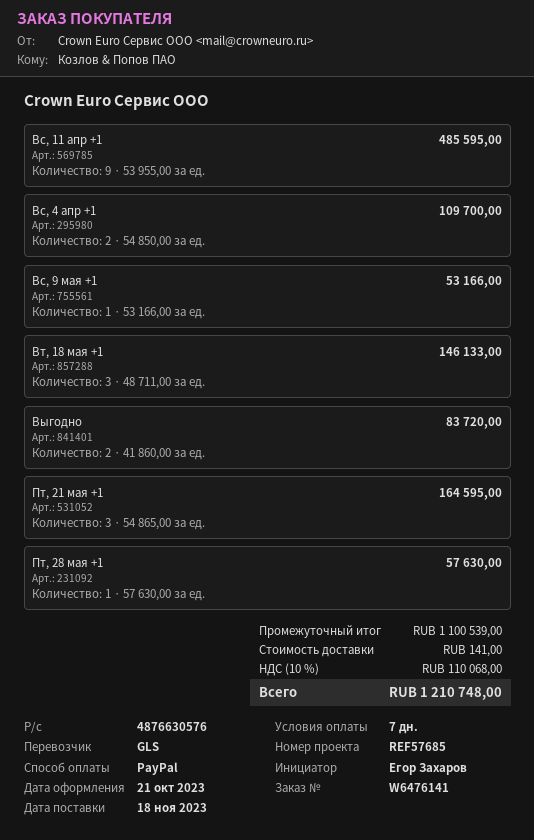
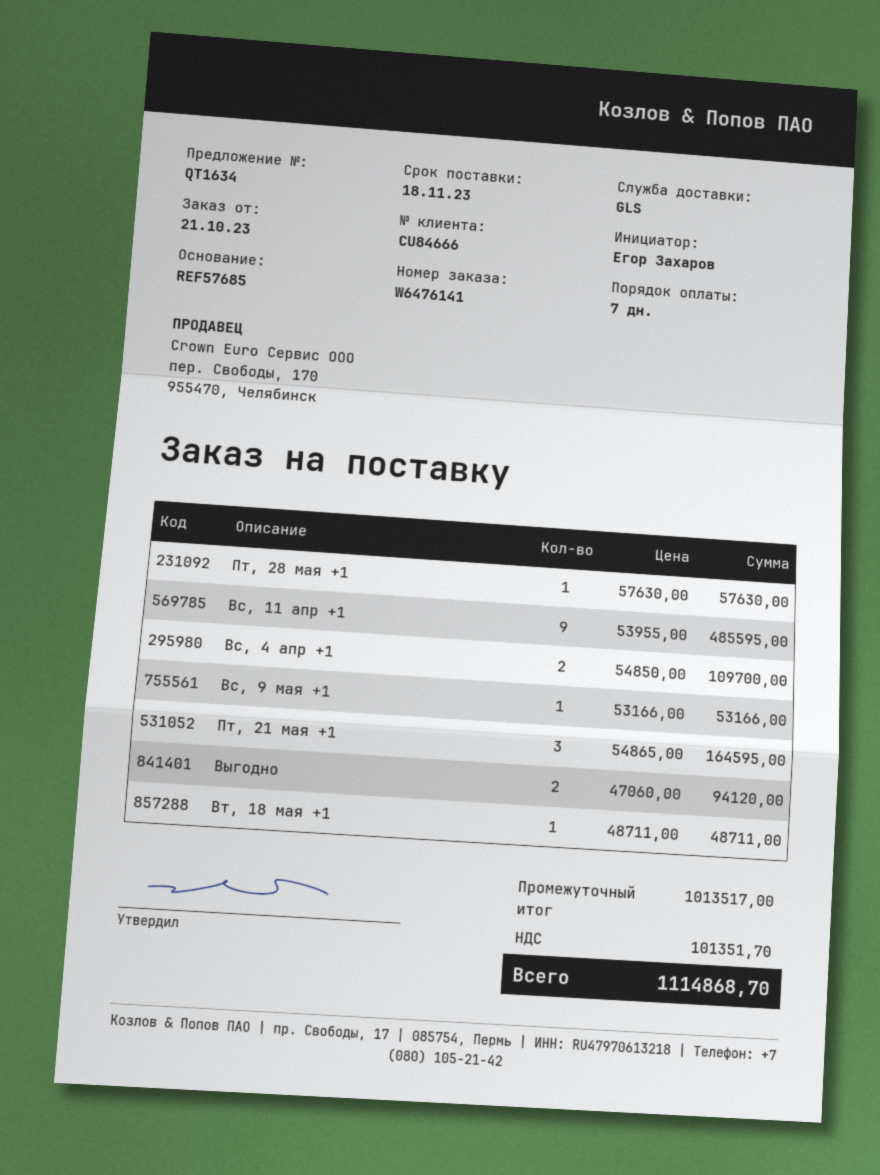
Вт, 18 мая +1: 3 x 48711.00 = 146133.00 -> 1 x 48711.00 = 48711.00
Выгодно: 2 x 41860.00 = 83720.00 -> 2 x 47060.00 = 94120.00
subtotal: 1100539.00 -> 1013517.00
shipping: 141.00 -> none
tax: 110068.00 -> 101351.70
total: 1210748.00 -> 1114868.70

